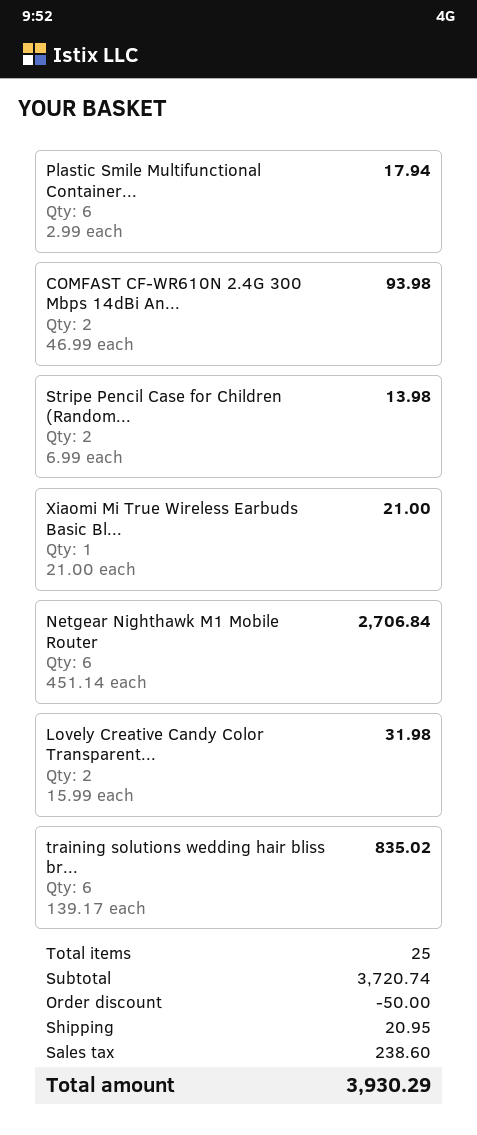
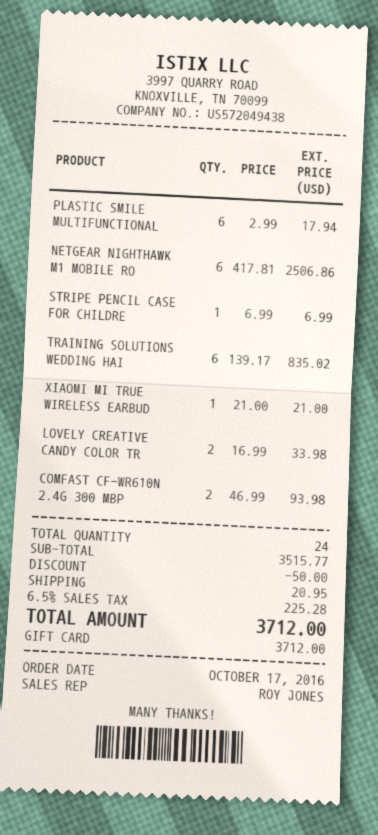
Stripe Pencil Case for Children (Random...: 2 x 6.99 = 13.98 -> 1 x 6.99 = 6.99
Netgear Nighthawk M1 Mobile Router: 6 x 451.14 = 2706.84 -> 6 x 417.81 = 2506.86
Lovely Creative Candy Color Transparent...: 2 x 15.99 = 31.98 -> 2 x 16.99 = 33.98
total quantity: 25 -> 24
subtotal: 3720.74 -> 3515.77
tax: 238.60 -> 225.28
total: 3930.29 -> 3712.00

